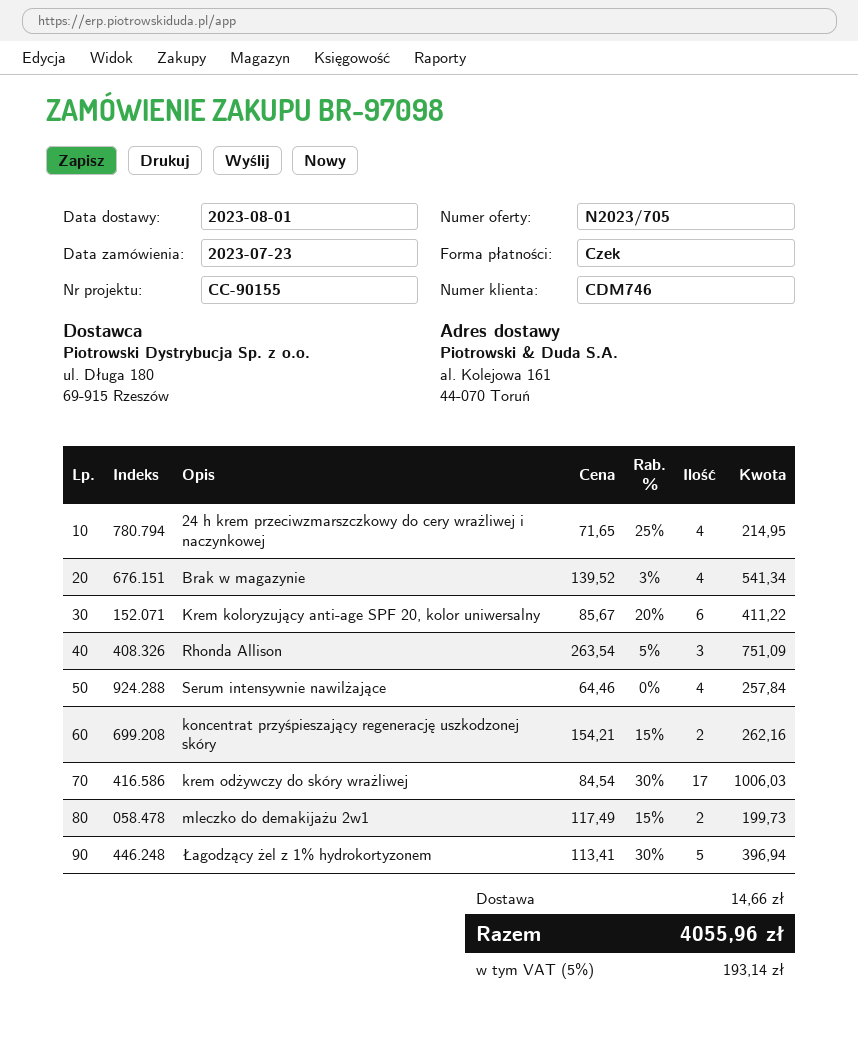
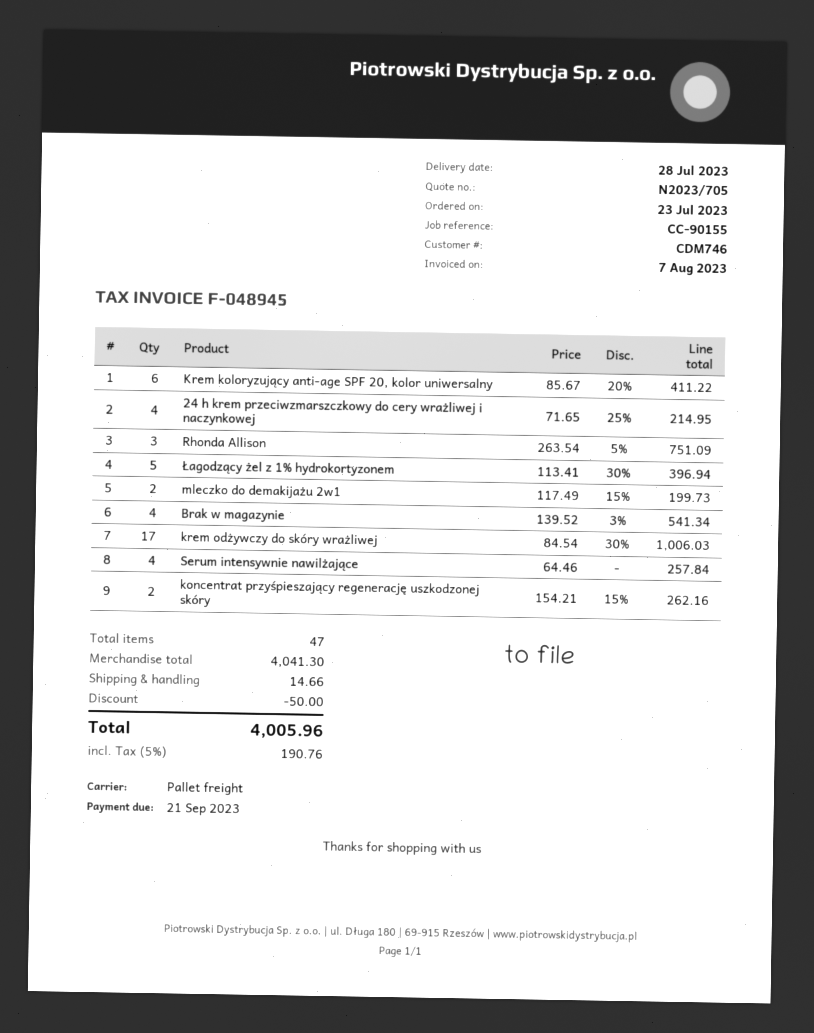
delivery date: 2023-08-01 -> 2023-07-28
discount: none -> 50.00
tax: 5% = 193.14 -> 5% = 190.76
total: 4055.96 -> 4005.96

